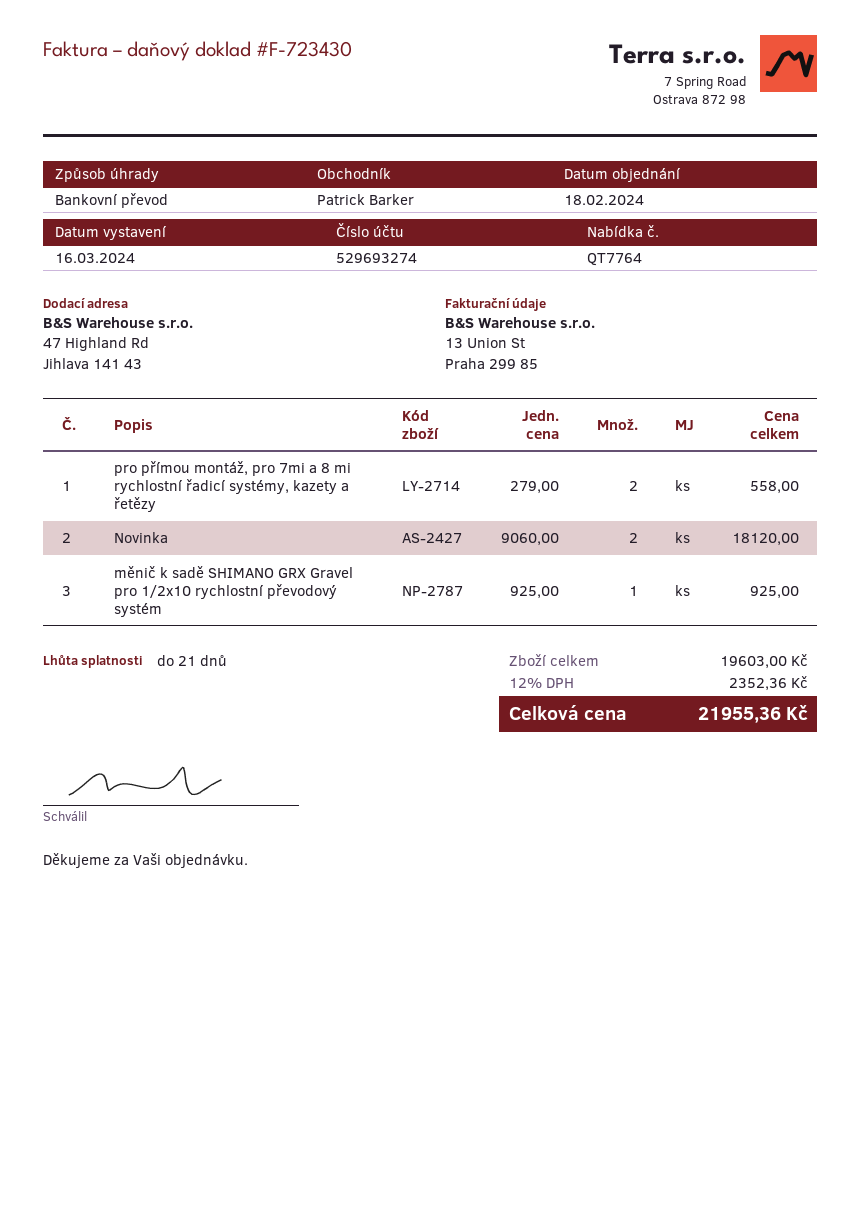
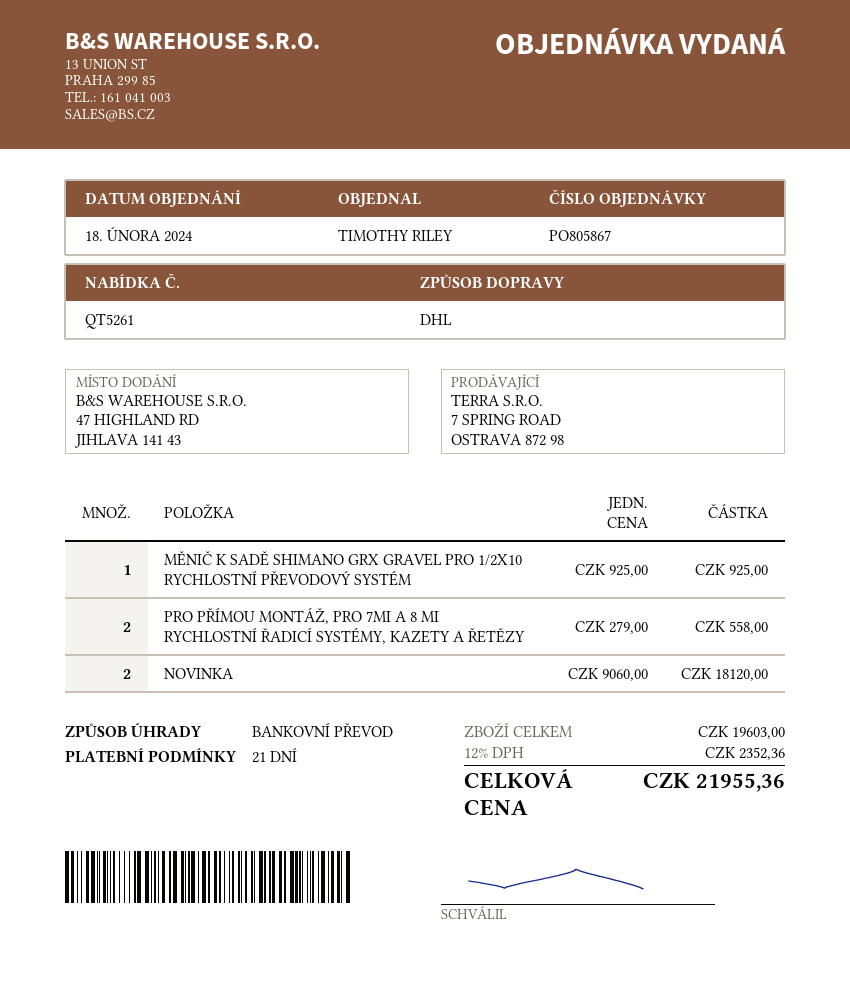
quote number: QT7764 -> QT5261

